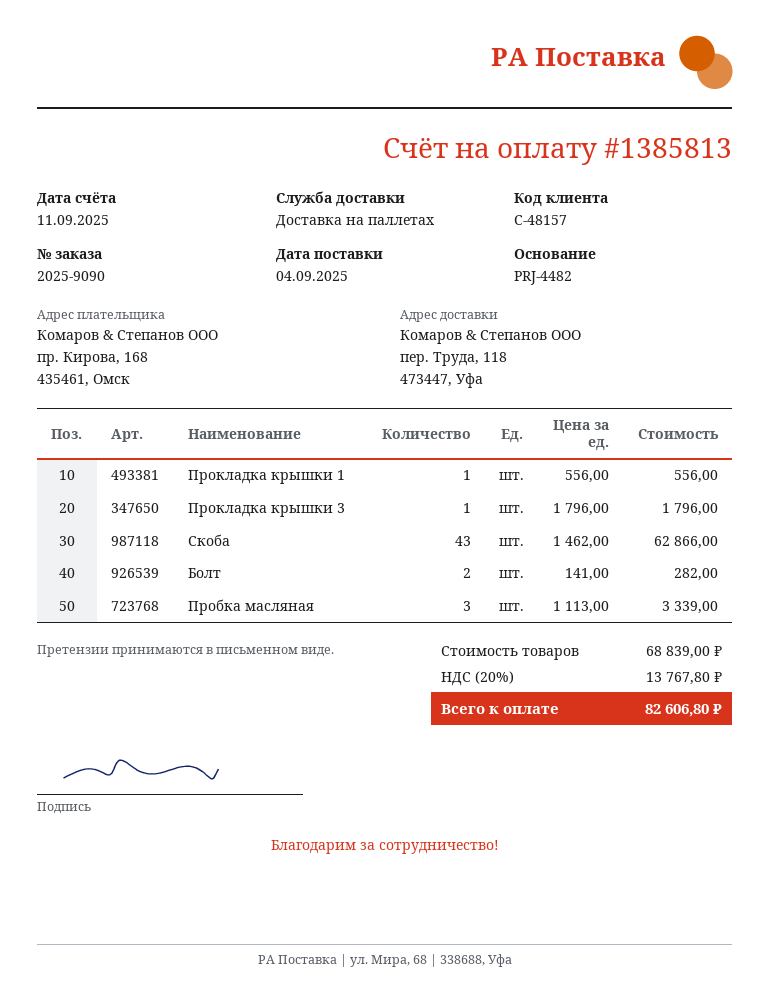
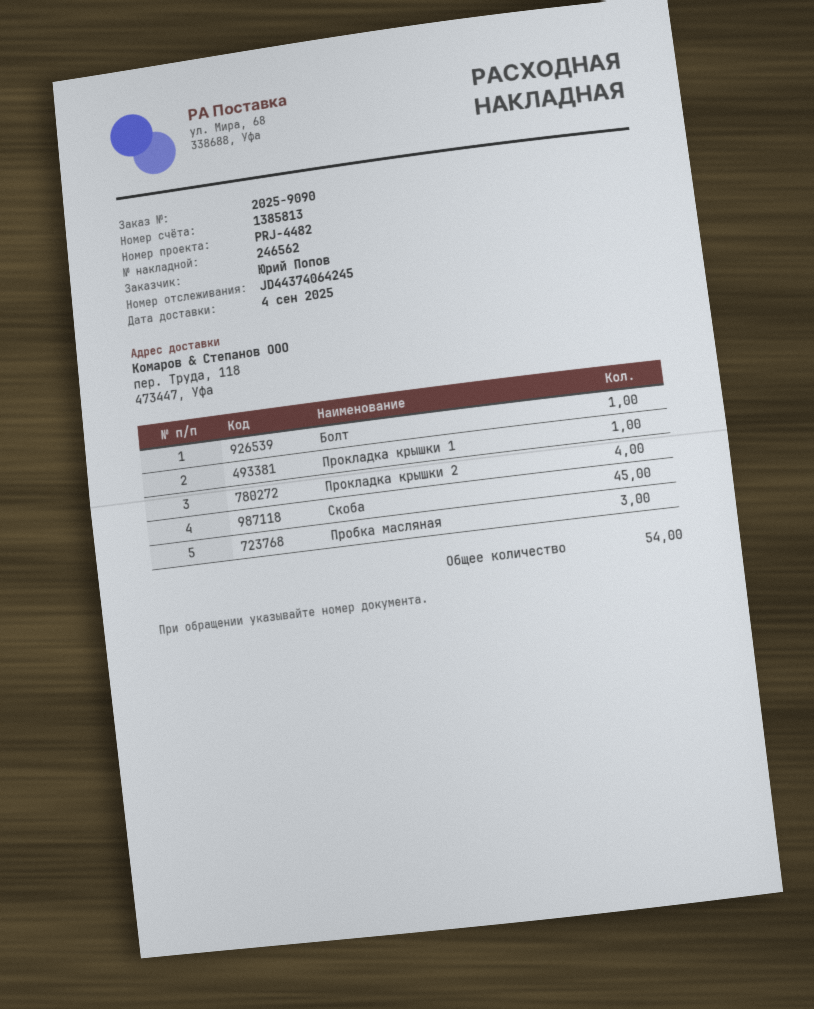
Прокладка крышки 3: 1 -> none
Скоба: 43 -> 45
Болт: 2 -> 1
Прокладка крышки 2: none -> 4

